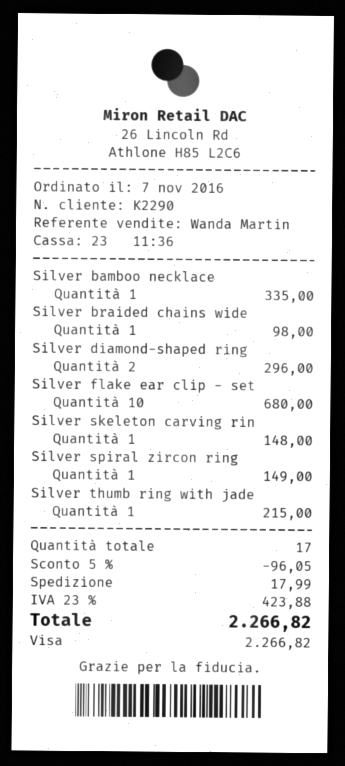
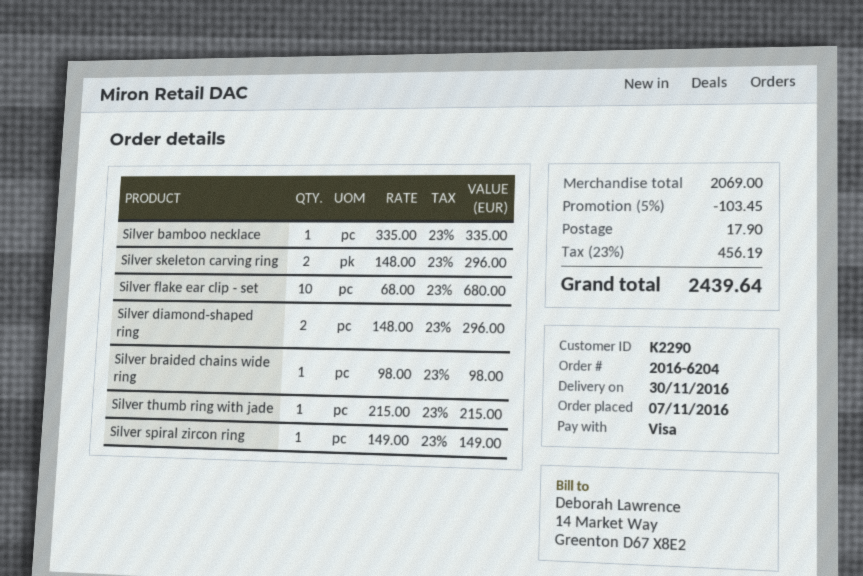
Silver skeleton carving rin: 1 for 148.00 -> 2 for 296.00
discount: 5% = 96.05 -> 5% = 103.45
shipping: 17.99 -> 17.90
tax: 23% = 423.88 -> 23% = 456.19
total: 2266.82 -> 2439.64

